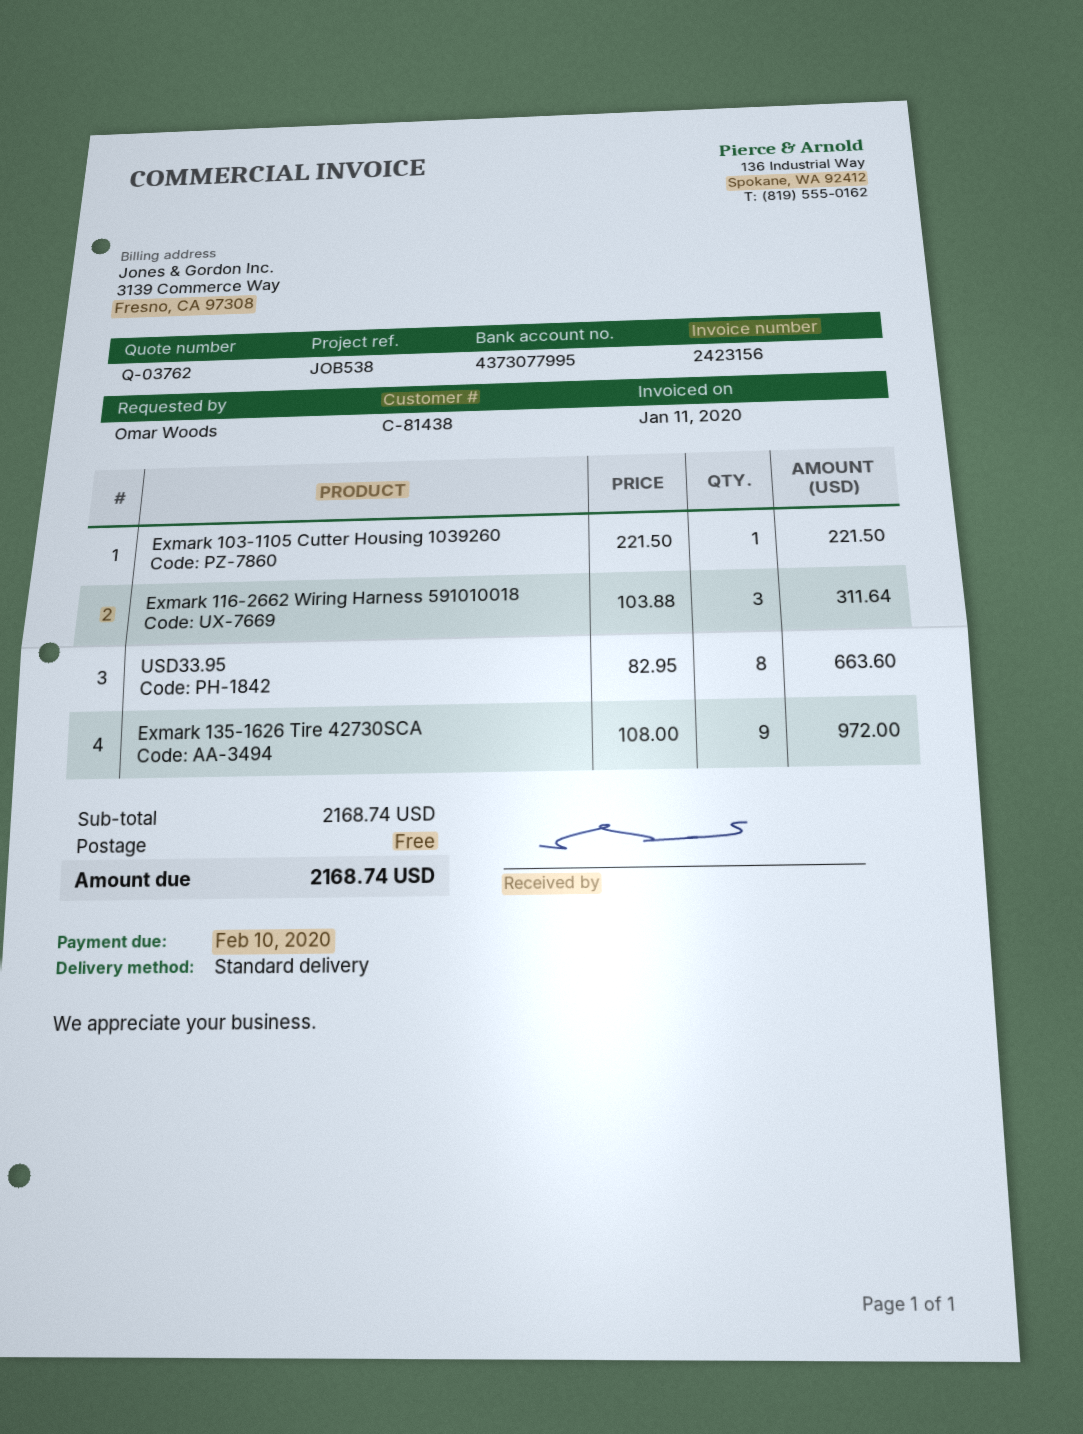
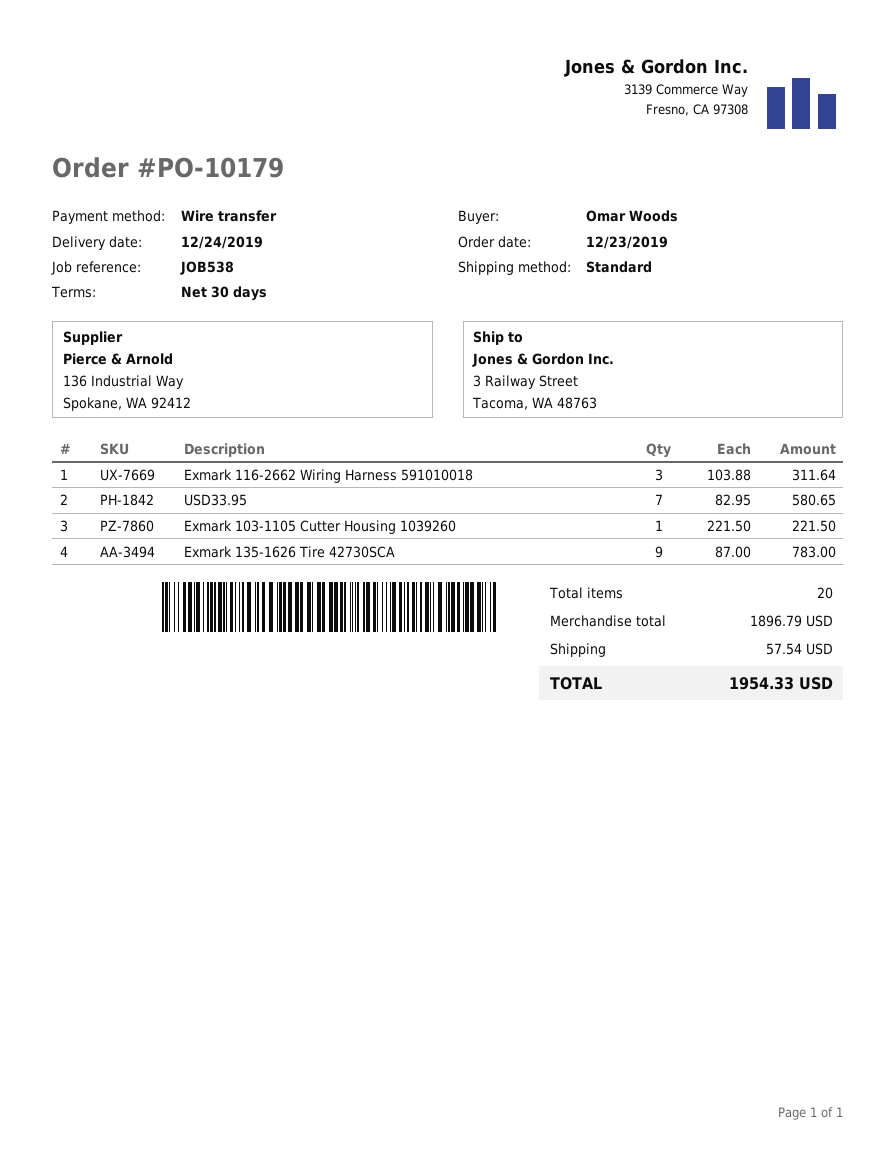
USD33.95: 8 x 82.95 = 663.60 -> 7 x 82.95 = 580.65
Exmark 135-1626 Tire 42730SCA: 9 x 108.00 = 972.00 -> 9 x 87.00 = 783.00
subtotal: 2168.74 -> 1896.79
shipping: 0.00 -> 57.54
total: 2168.74 -> 1954.33

